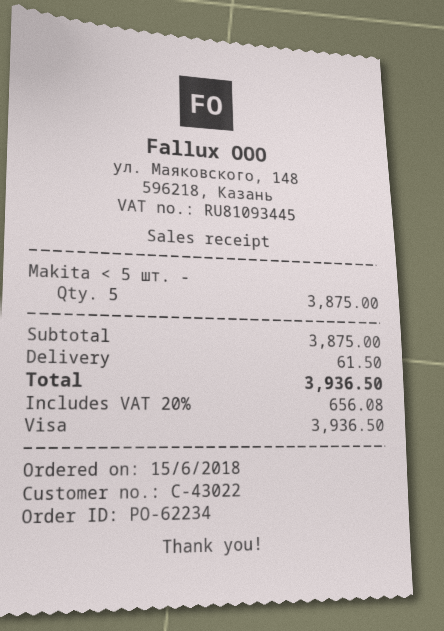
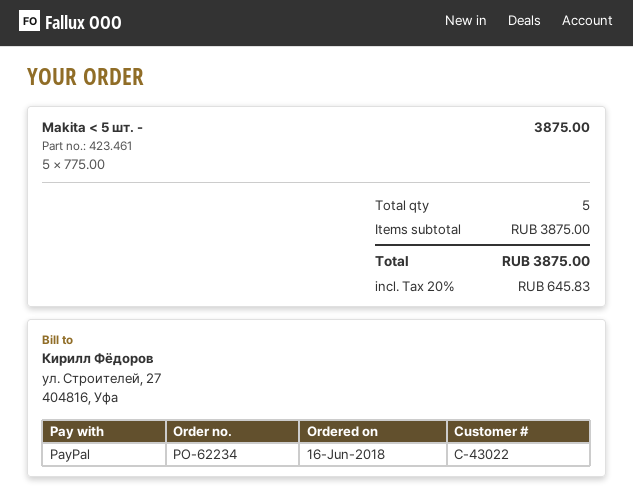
order date: 2018-06-15 -> 2018-06-16
payment method: Visa -> PayPal
shipping: 61.50 -> none
tax: 20% = 656.08 -> 20% = 645.83
total: 3936.50 -> 3875.00

